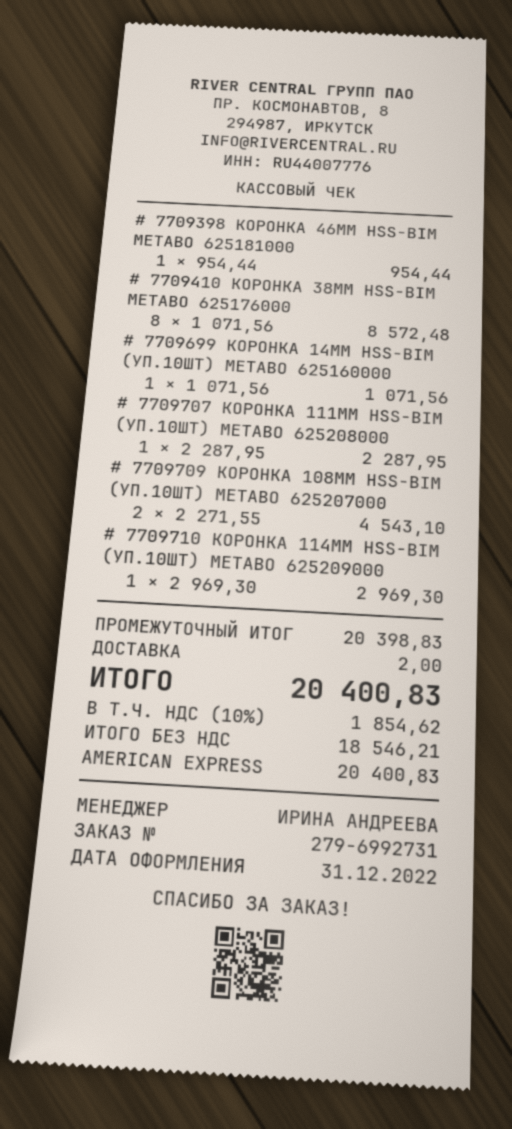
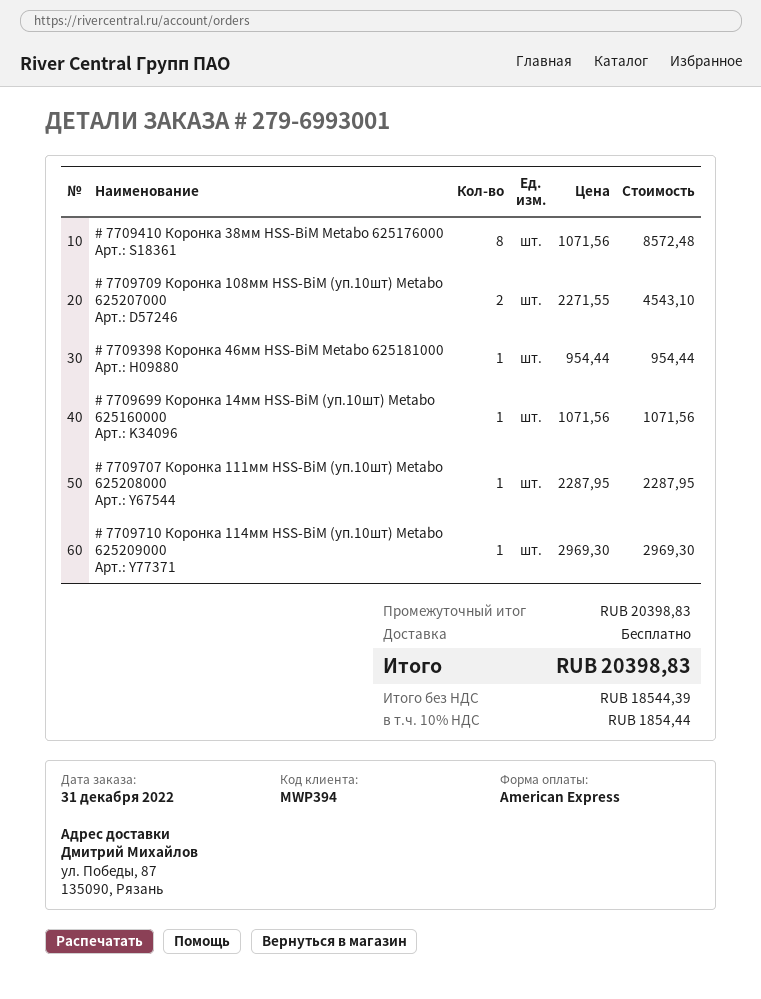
order number: 279-6992731 -> 279-6993001
shipping: 2.00 -> 0.00
net: 18546.21 -> 18544.39
tax: 10% = 1854.62 -> 10% = 1854.44
total: 20400.83 -> 20398.83

